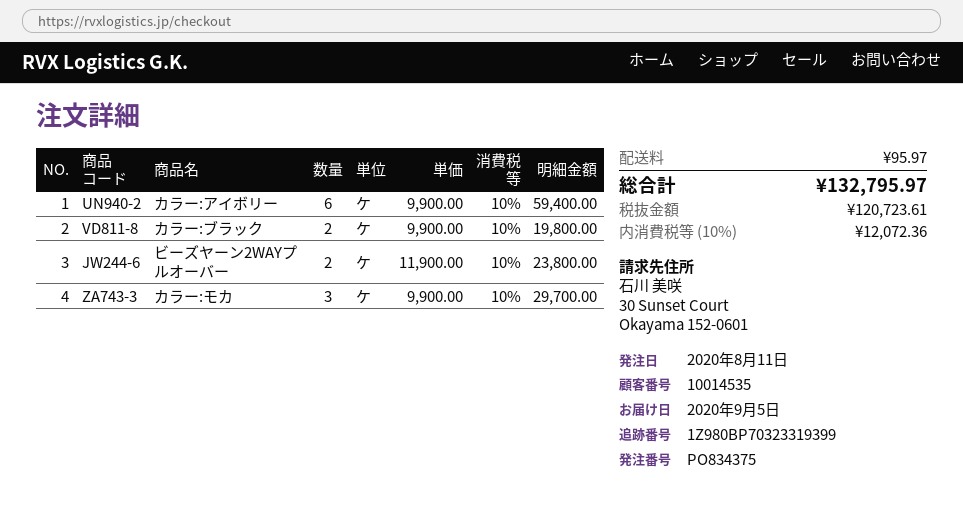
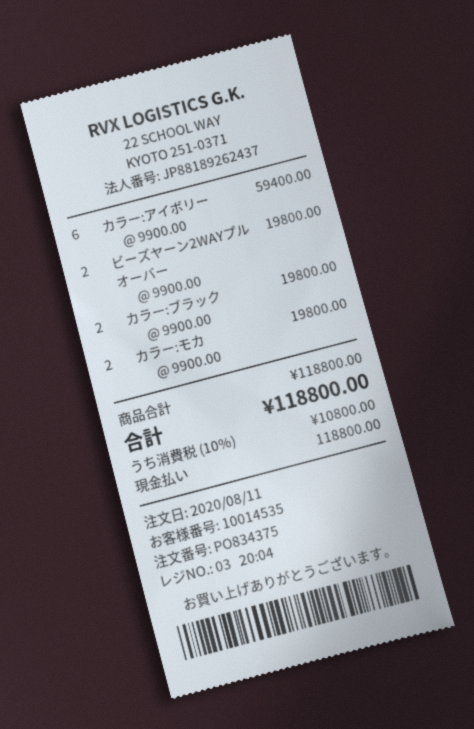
ビーズヤーン2WAYプルオーバー: 2 x 11900.00 = 23800.00 -> 2 x 9900.00 = 19800.00
カラー:モカ: 3 x 9900.00 = 29700.00 -> 2 x 9900.00 = 19800.00
shipping: 95.97 -> none
tax: 10% = 12072.36 -> 10% = 10800.00
total: 132795.97 -> 118800.00

